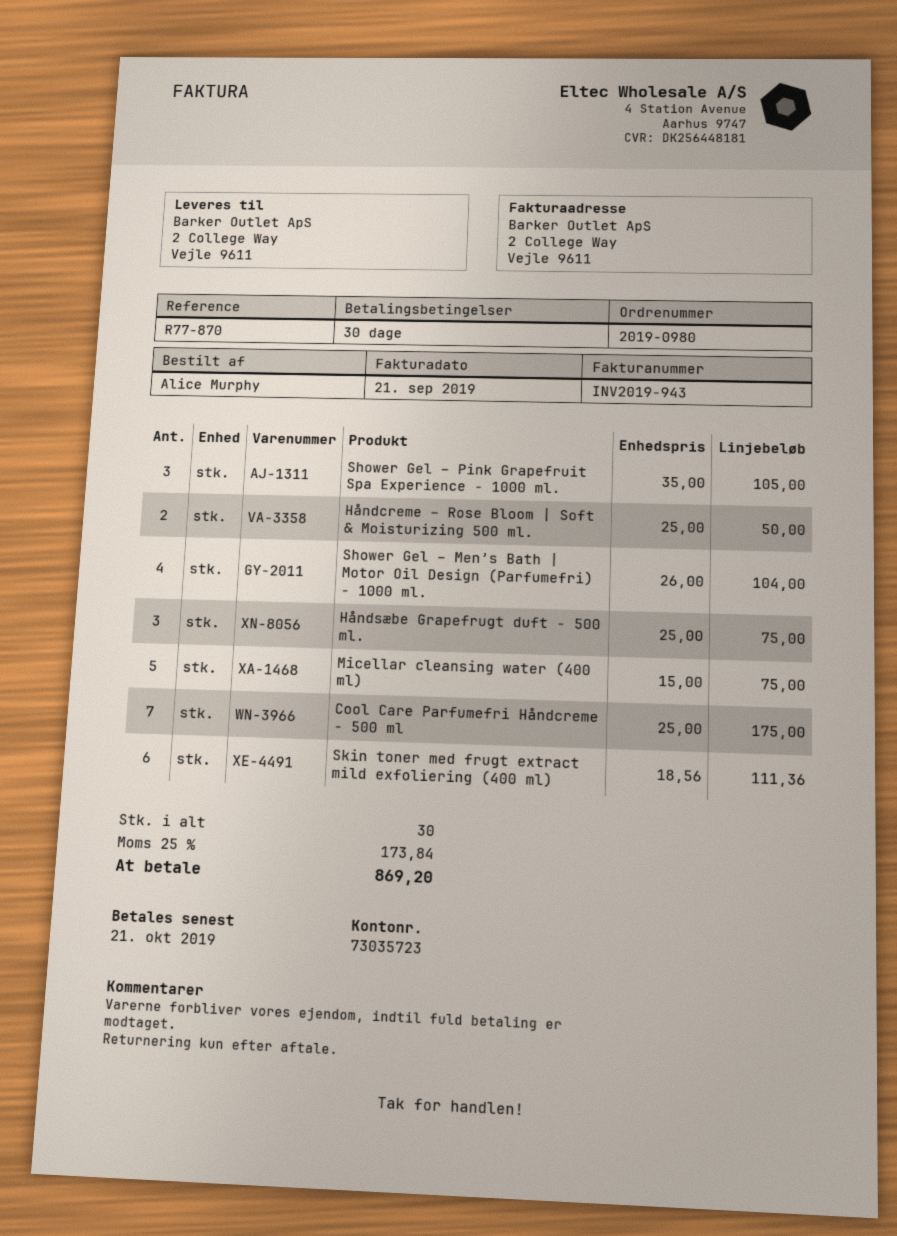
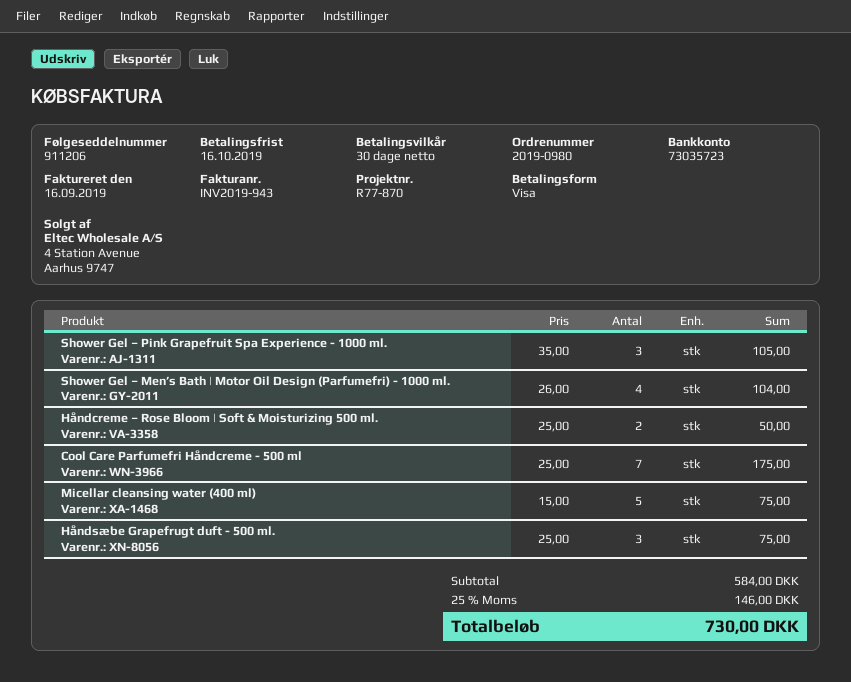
invoice date: 2019-09-21 -> 2019-09-16
due date: 2019-10-21 -> 2019-10-16
Skin toner med frugt extract mild exfoliering (400 ml): 6 x 18.56 = 111.36 -> none
tax: 25% = 173.84 -> 25% = 146.00
total: 869.20 -> 730.00

